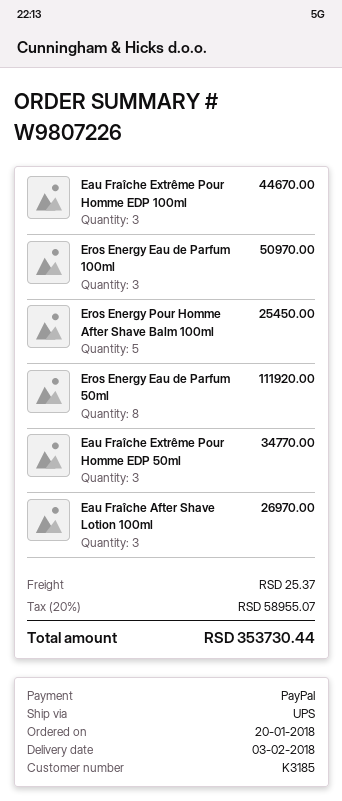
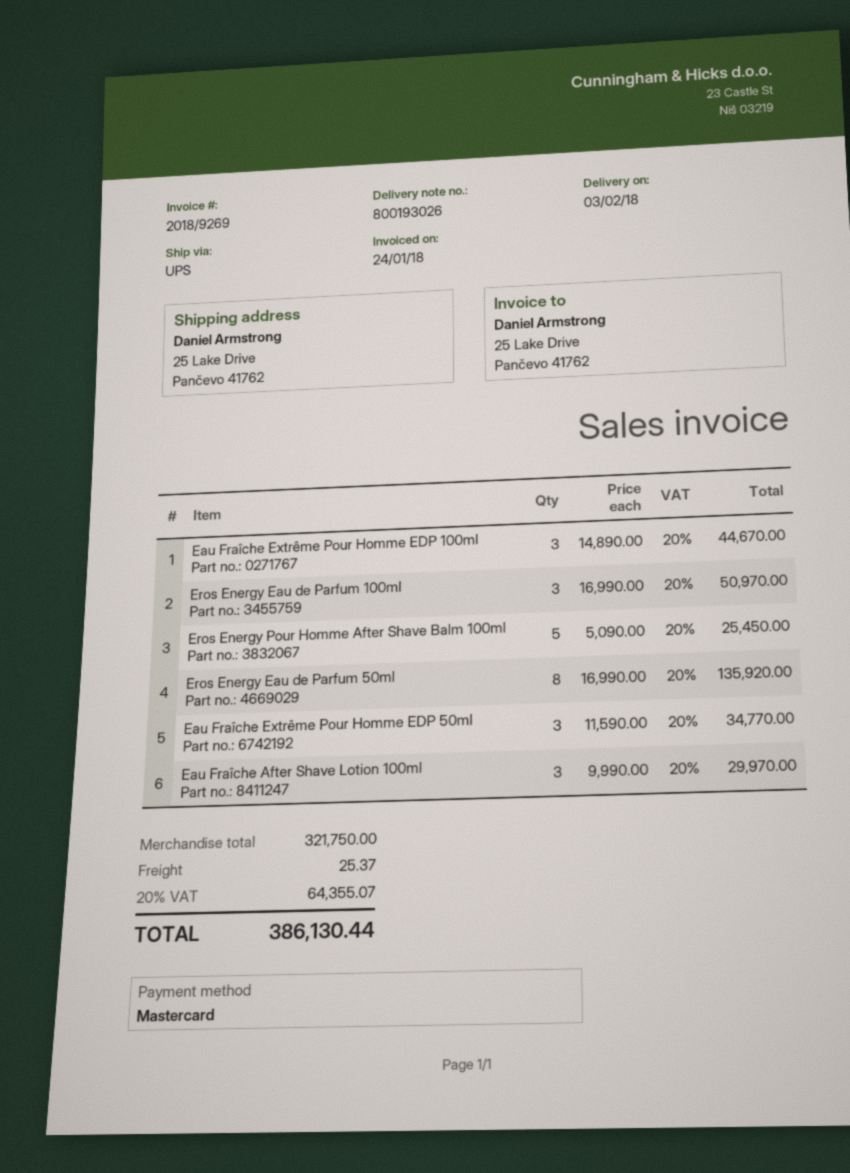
payment method: PayPal -> Mastercard
Eros Energy Eau de Parfum 50ml: 8 for 111920.00 -> 8 for 135920.00
Eau Fraîche After Shave Lotion 100ml: 3 for 26970.00 -> 3 for 29970.00
tax: 20% = 58955.07 -> 20% = 64355.07
total: 353730.44 -> 386130.44

